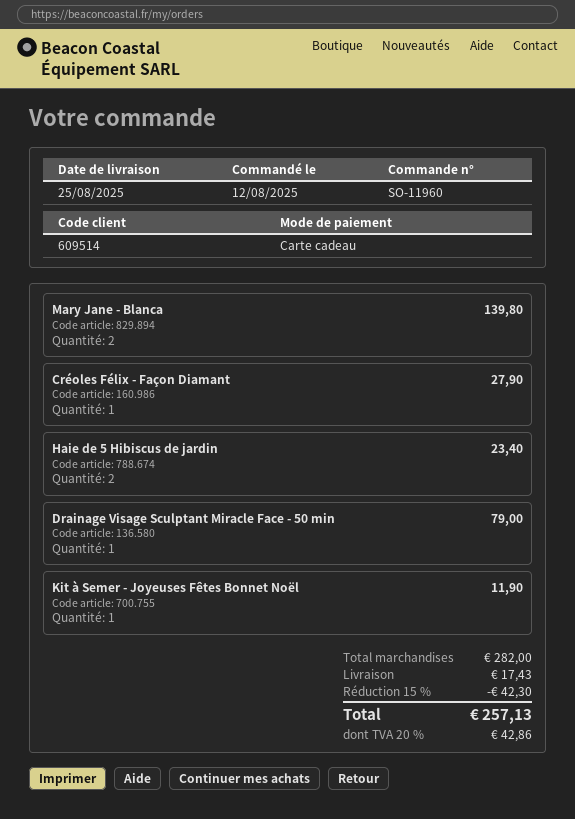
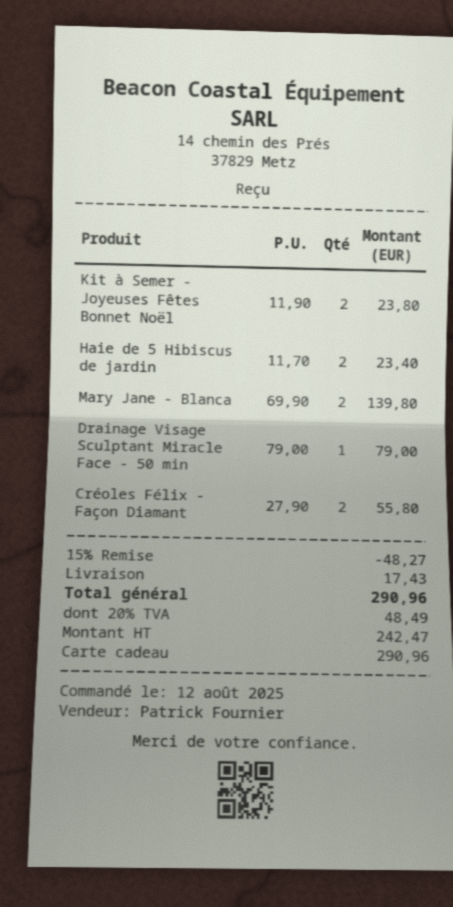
Créoles Félix - Façon Diamant: 1 for 27.90 -> 2 for 55.80
Kit à Semer - Joyeuses Fêtes Bonnet Noël: 1 for 11.90 -> 2 for 23.80
discount: 15% = 42.30 -> 15% = 48.27
tax: 20% = 42.86 -> 20% = 48.49
total: 257.13 -> 290.96

